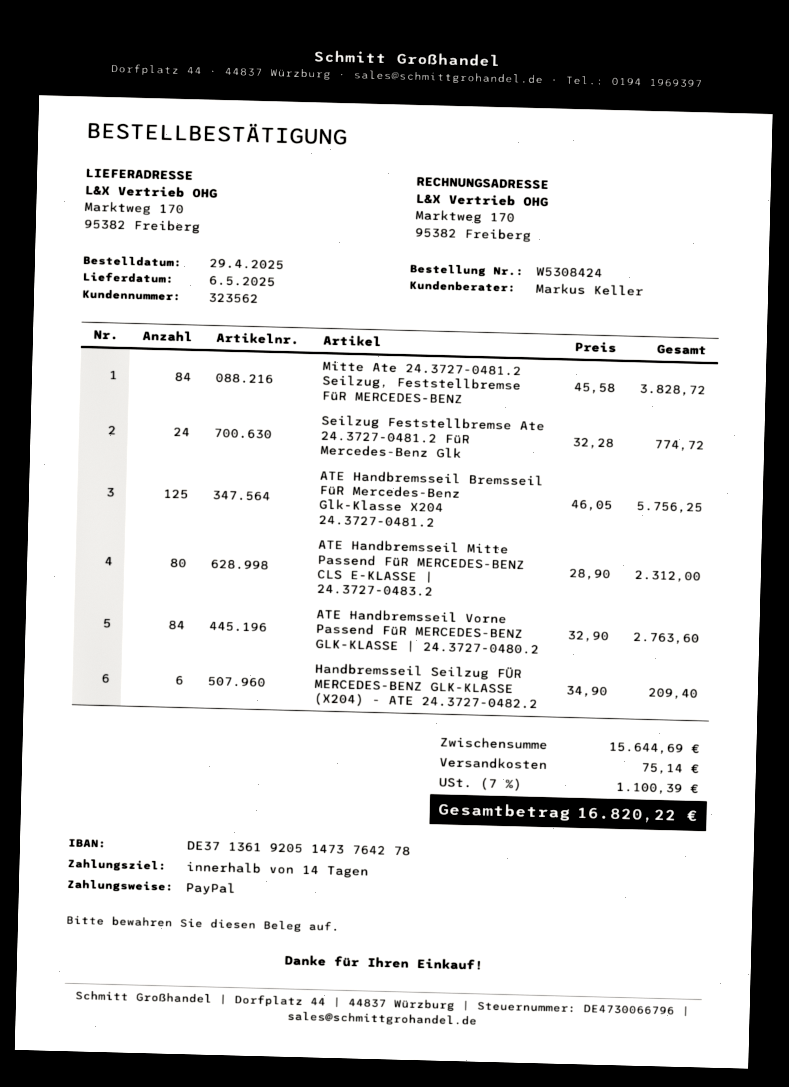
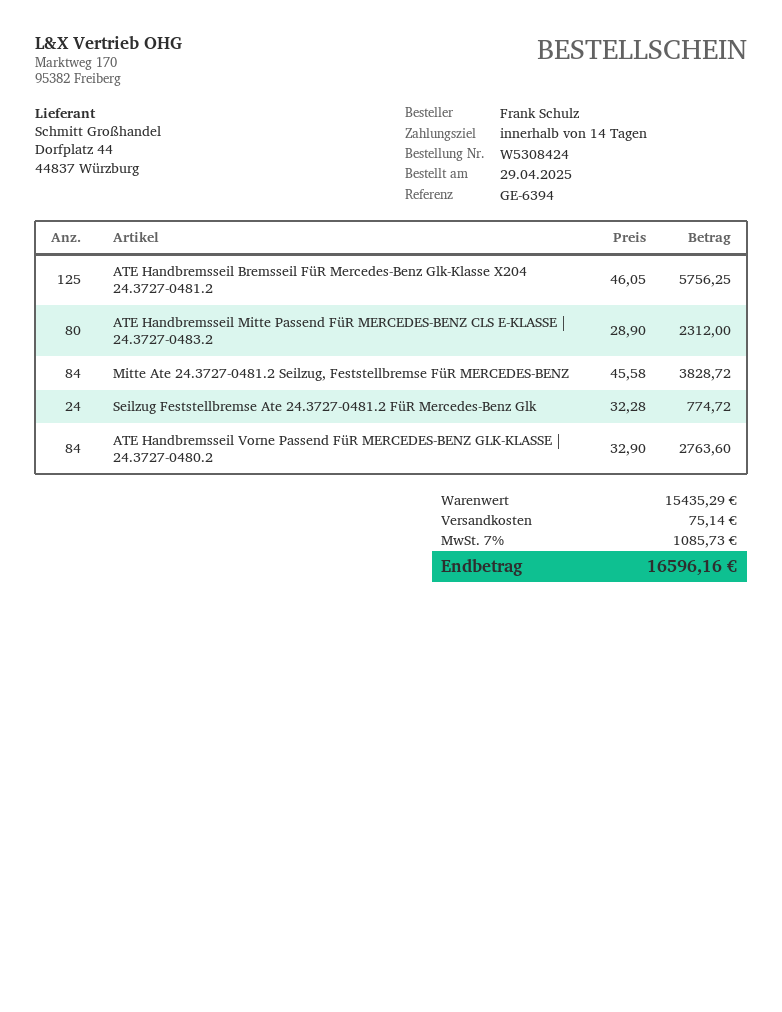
Handbremsseil Seilzug FÜR MERCEDES-BENZ GLK-KLASSE (X204) - ATE 24.3727-0482.2: 6 x 34.90 = 209.40 -> none
subtotal: 15644.69 -> 15435.29
tax: 7% = 1100.39 -> 7% = 1085.73
total: 16820.22 -> 16596.16

